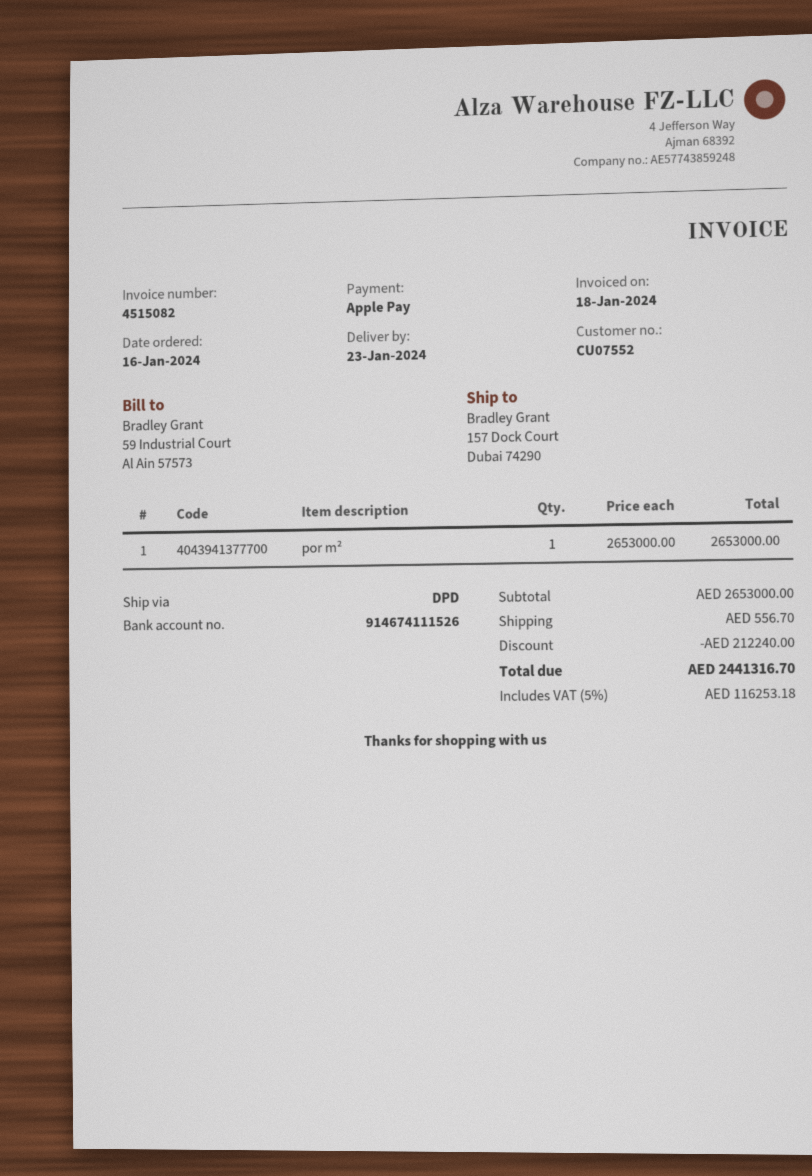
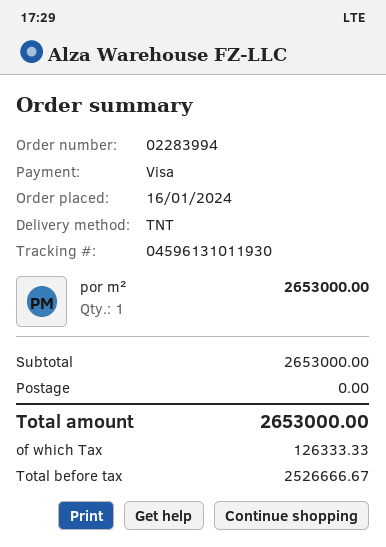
payment method: Apple Pay -> Visa
shipping method: DPD -> TNT
discount: 212240.00 -> none
shipping: 556.70 -> 0.00
tax: 116253.18 -> 126333.33
total: 2441316.70 -> 2653000.00

